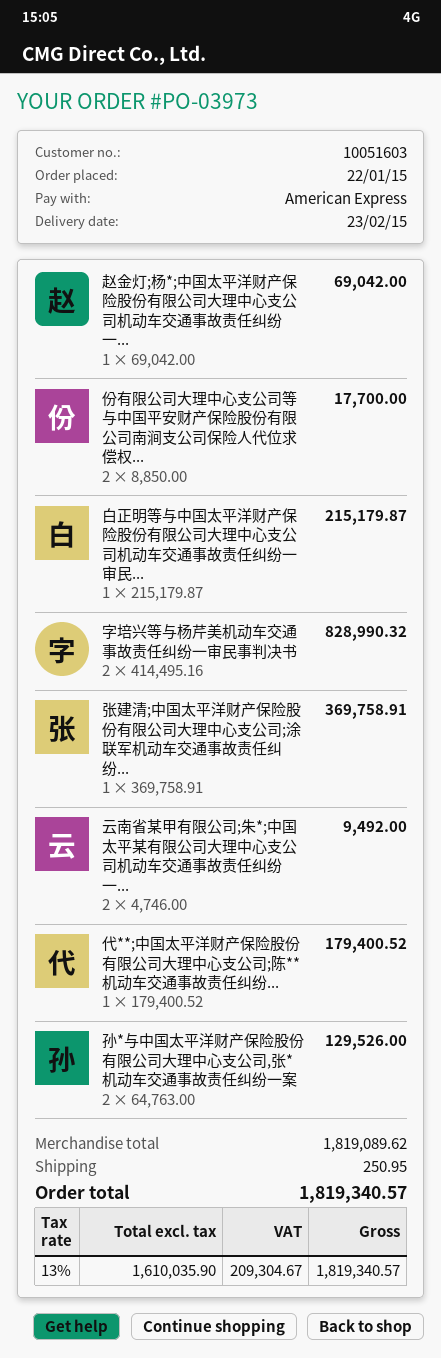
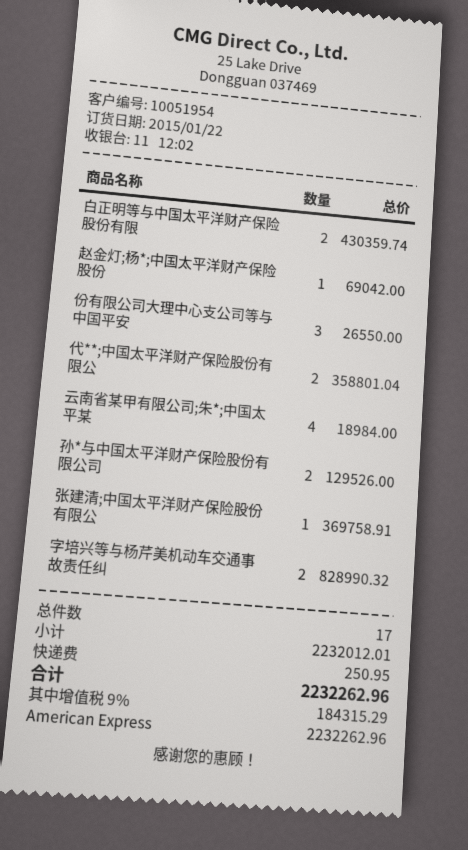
customer number: 10051603 -> 10051954
份有限公司大理中心支公司等与中国平安财产保险股份有限公司南涧支公司保险人代位求偿权...: 2 for 17700.00 -> 3 for 26550.00
白正明等与中国太平洋财产保险股份有限公司大理中心支公司机动车交通事故责任纠纷一审民...: 1 for 215179.87 -> 2 for 430359.74
云南省某甲有限公司;朱*;中国太平某有限公司大理中心支公司机动车交通事故责任纠纷一...: 2 for 9492.00 -> 4 for 18984.00
代**;中国太平洋财产保险股份有限公司大理中心支公司;陈**机动车交通事故责任纠纷...: 1 for 179400.52 -> 2 for 358801.04
subtotal: 1819089.62 -> 2232012.01
tax: 13% = 209304.67 -> 9% = 184315.29
total: 1819340.57 -> 2232262.96

